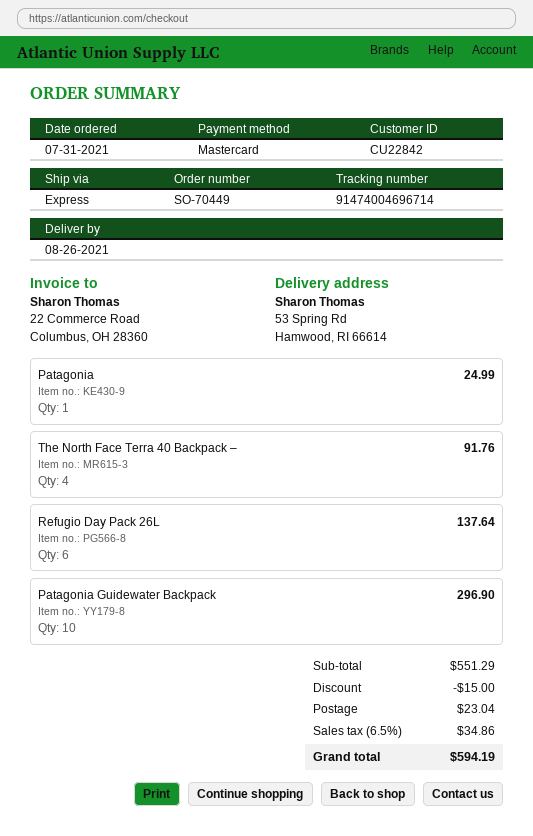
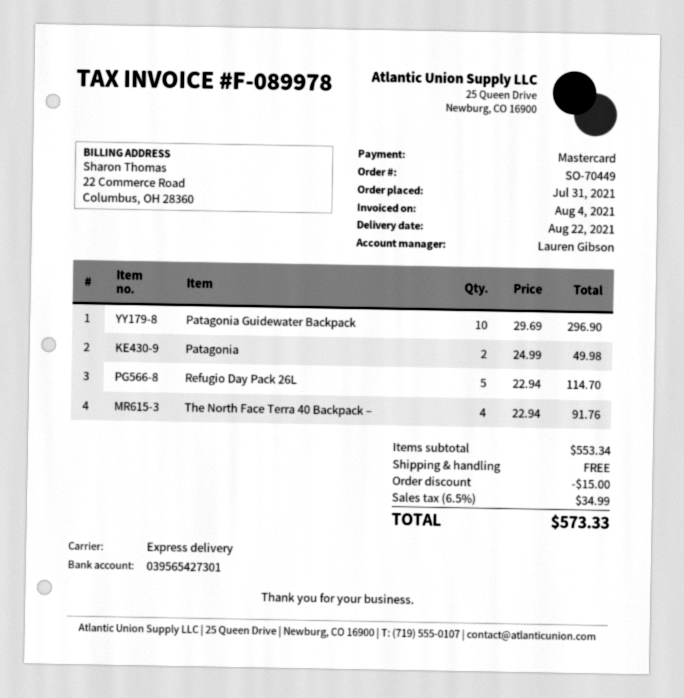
delivery date: 2021-08-26 -> 2021-08-22
Patagonia: 1 for 24.99 -> 2 for 49.98
Refugio Day Pack 26L: 6 for 137.64 -> 5 for 114.70
subtotal: 551.29 -> 553.34
shipping: 23.04 -> 0.00
tax: 6.5% = 34.86 -> 6.5% = 34.99
total: 594.19 -> 573.33

